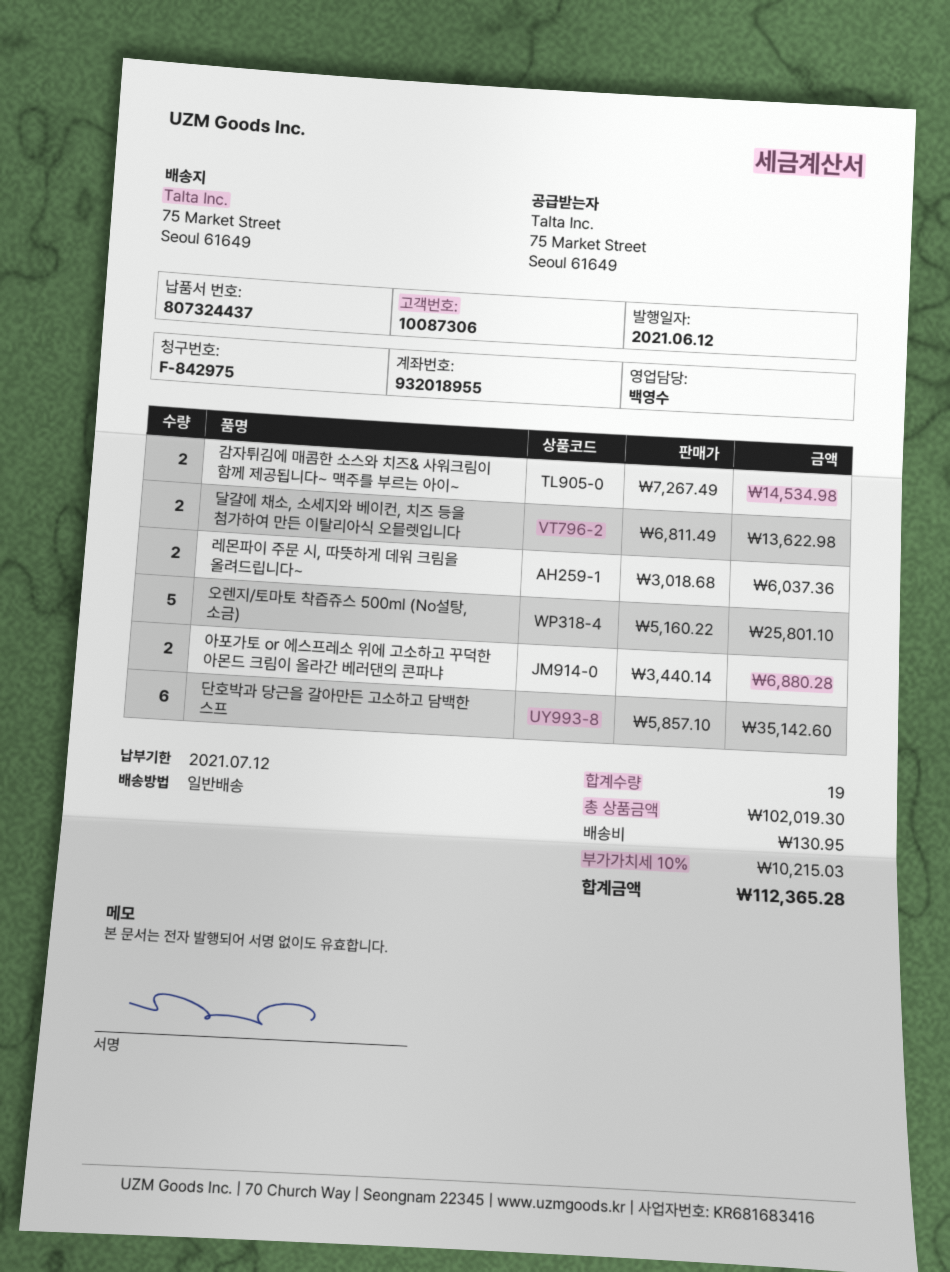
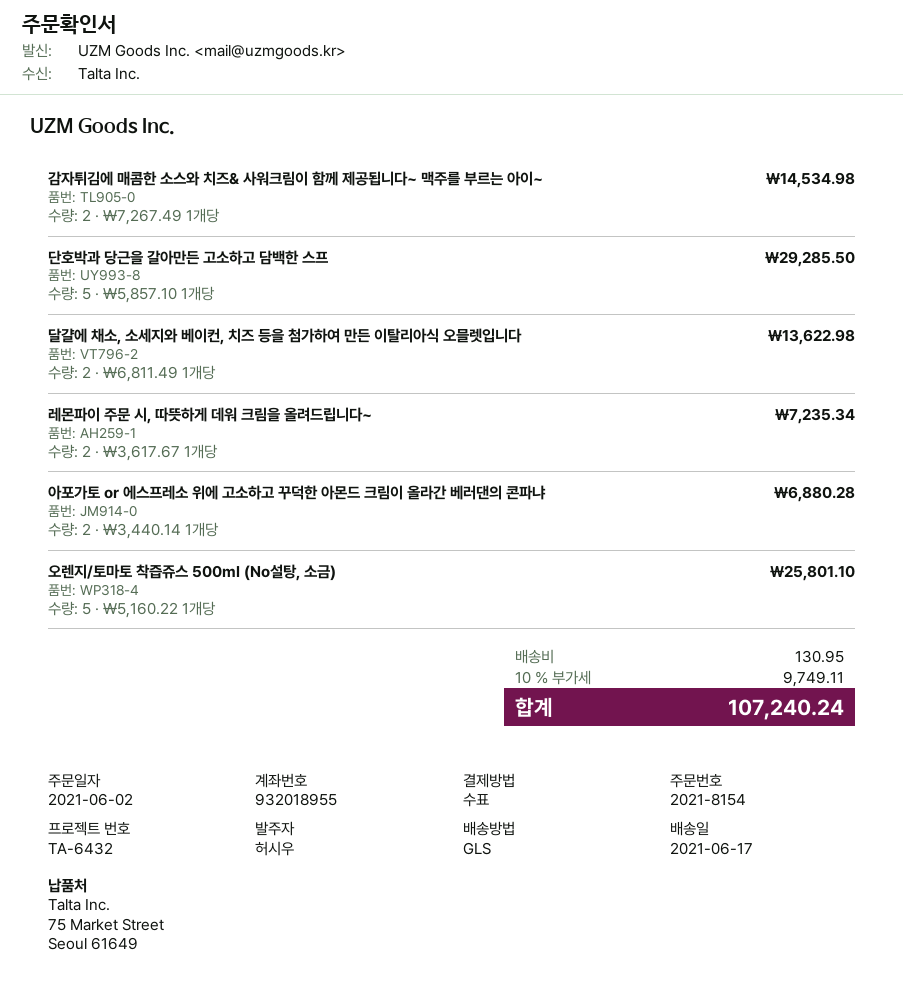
shipping method: standard -> GLS
레몬파이 주문 시, 따뜻하게 데워 크림을 올려드립니다~: 2 x 3018.68 = 6037.36 -> 2 x 3617.67 = 7235.34
단호박과 당근을 갈아만든 고소하고 담백한 스프: 6 x 5857.10 = 35142.60 -> 5 x 5857.10 = 29285.50
tax: 10% = 10215.03 -> 10% = 9749.11
total: 112365.28 -> 107240.24

